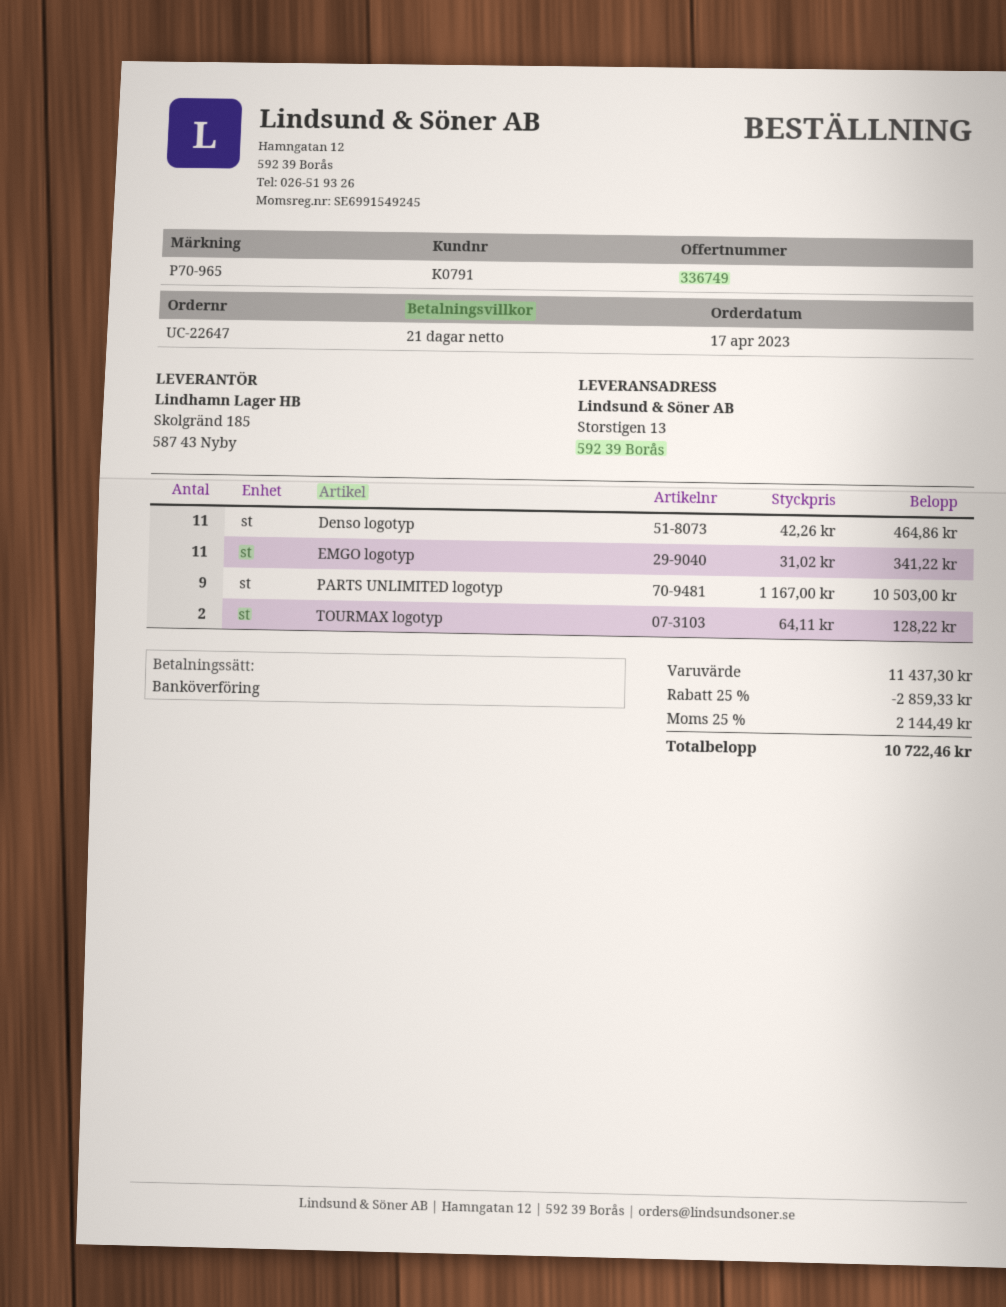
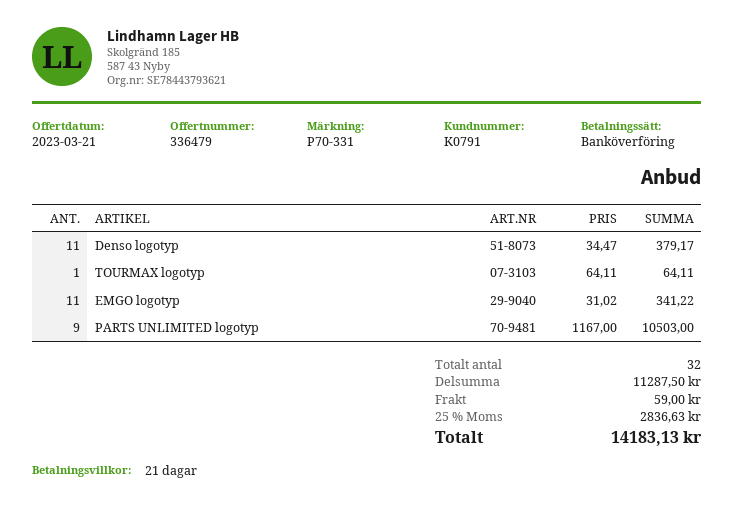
quote number: 336749 -> 336479
reference: P70-965 -> P70-331
Denso logotyp: 11 x 42.26 = 464.86 -> 11 x 34.47 = 379.17
TOURMAX logotyp: 2 x 64.11 = 128.22 -> 1 x 64.11 = 64.11
subtotal: 11437.30 -> 11287.50
discount: 25% = 2859.33 -> none
shipping: none -> 59.00
tax: 25% = 2144.49 -> 25% = 2836.63
total: 10722.46 -> 14183.13

